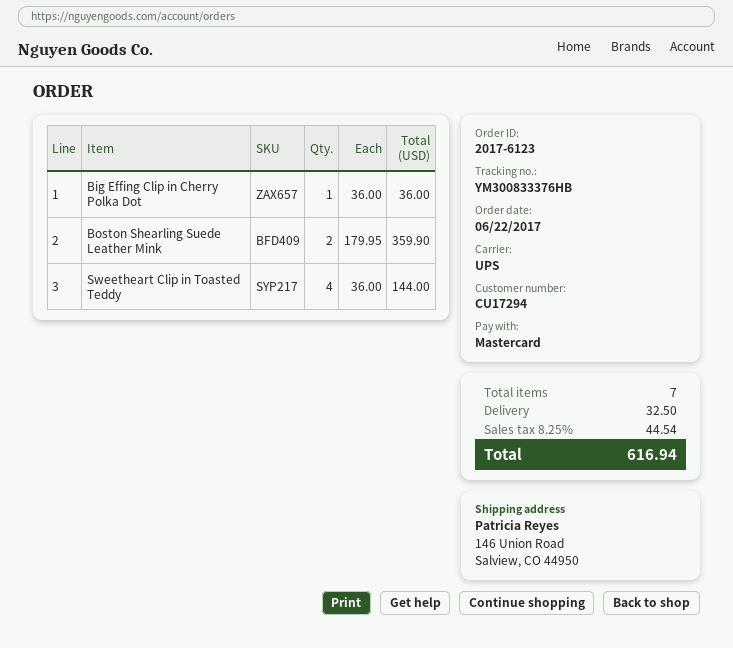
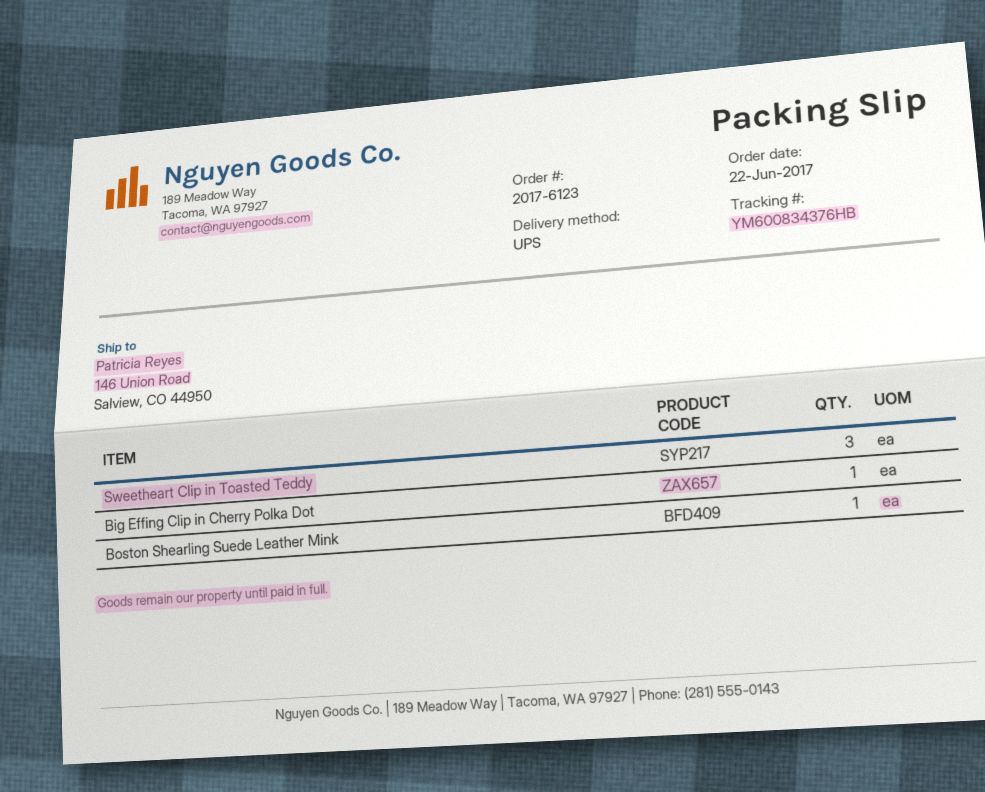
tracking number: YM300833376HB -> YM600834376HB
Boston Shearling Suede Leather Mink: 2 -> 1
Sweetheart Clip in Toasted Teddy: 4 -> 3

